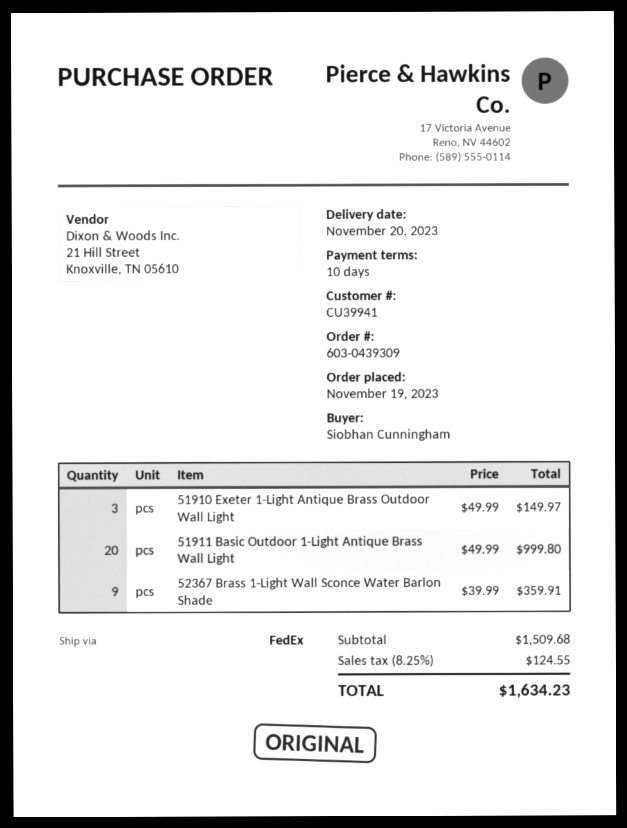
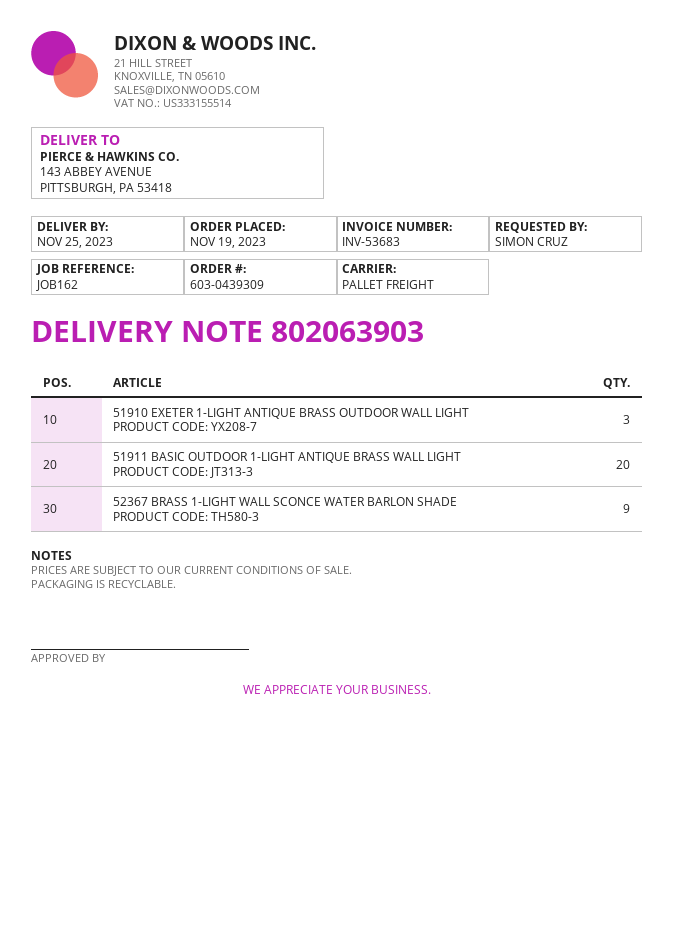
delivery date: 2023-11-20 -> 2023-11-25
ordered by: Siobhan Cunningham -> SIMON CRUZ
shipping method: FedEx -> pallet freight

